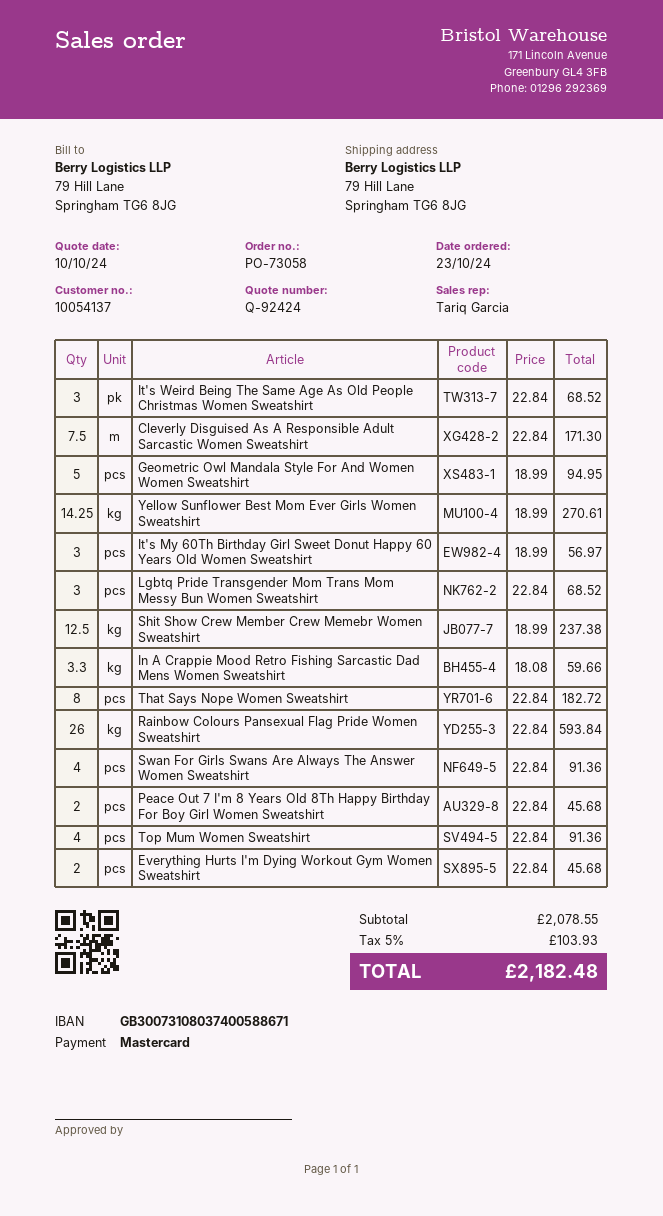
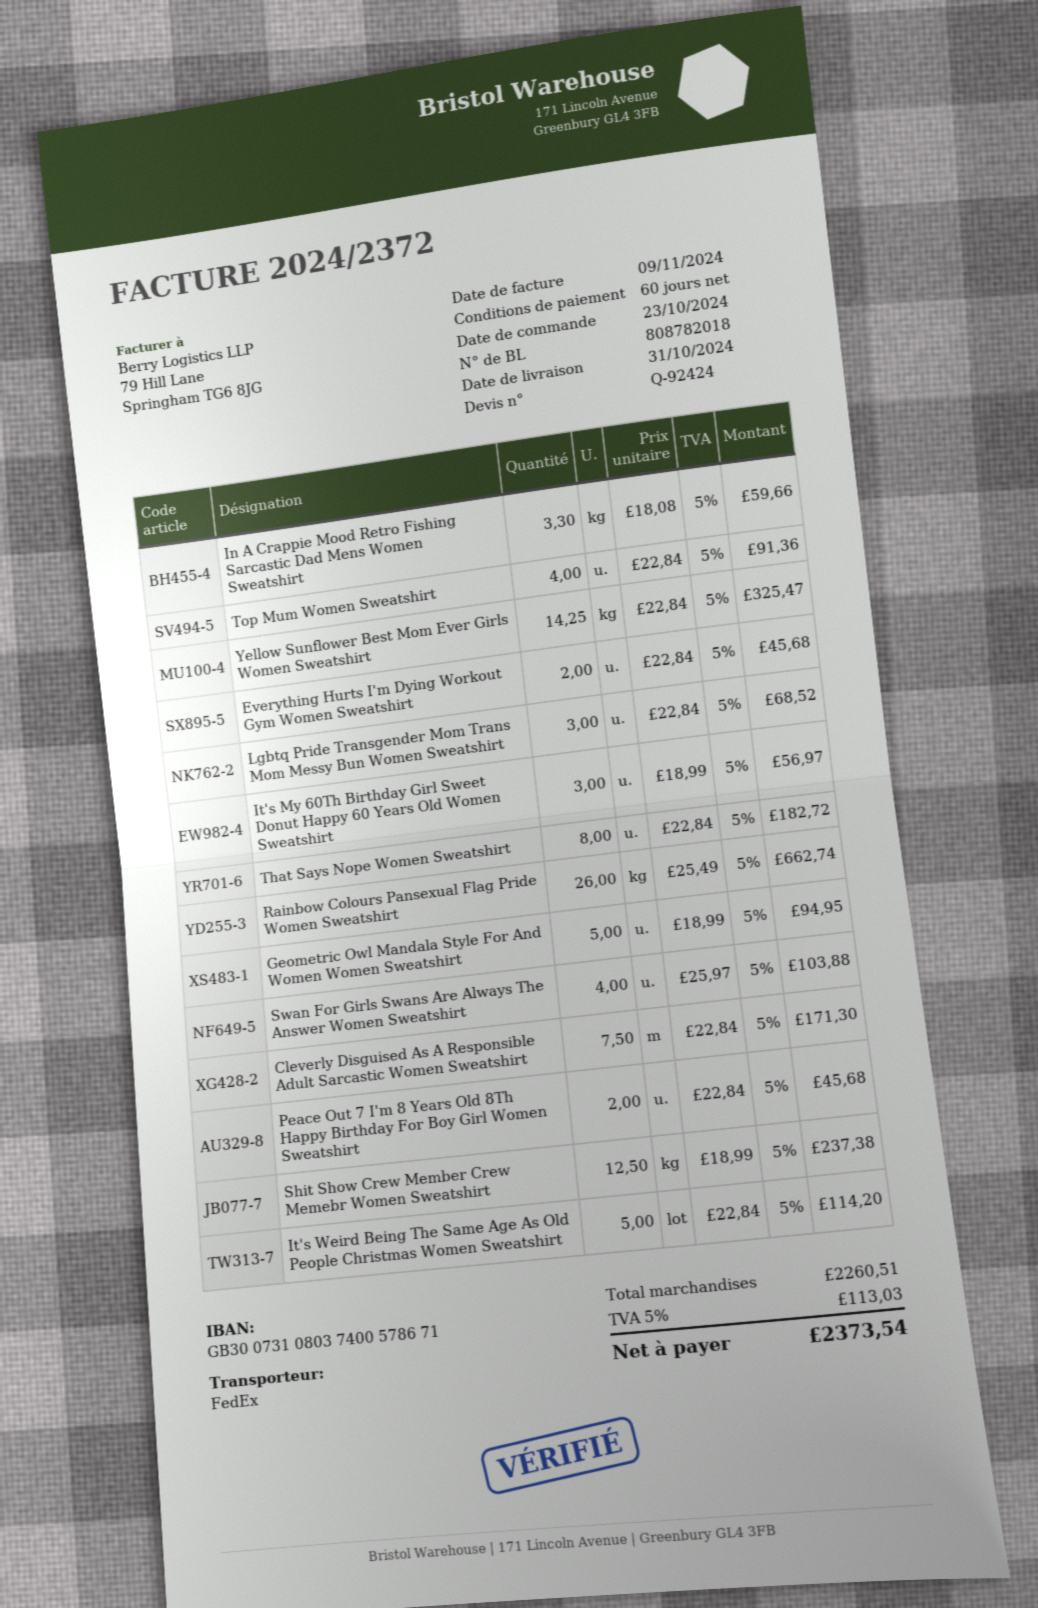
bank account: GB30073108037400588671 -> GB30073108037400578671
It's Weird Being The Same Age As Old People Christmas Women Sweatshirt: 3 x 22.84 = 68.52 -> 5 x 22.84 = 114.20
Yellow Sunflower Best Mom Ever Girls Women Sweatshirt: 14.25 x 18.99 = 270.61 -> 14.25 x 22.84 = 325.47
Rainbow Colours Pansexual Flag Pride Women Sweatshirt: 26 x 22.84 = 593.84 -> 26 x 25.49 = 662.74
Swan For Girls Swans Are Always The Answer Women Sweatshirt: 4 x 22.84 = 91.36 -> 4 x 25.97 = 103.88
subtotal: 2078.55 -> 2260.51
tax: 5% = 103.93 -> 5% = 113.03
total: 2182.48 -> 2373.54

